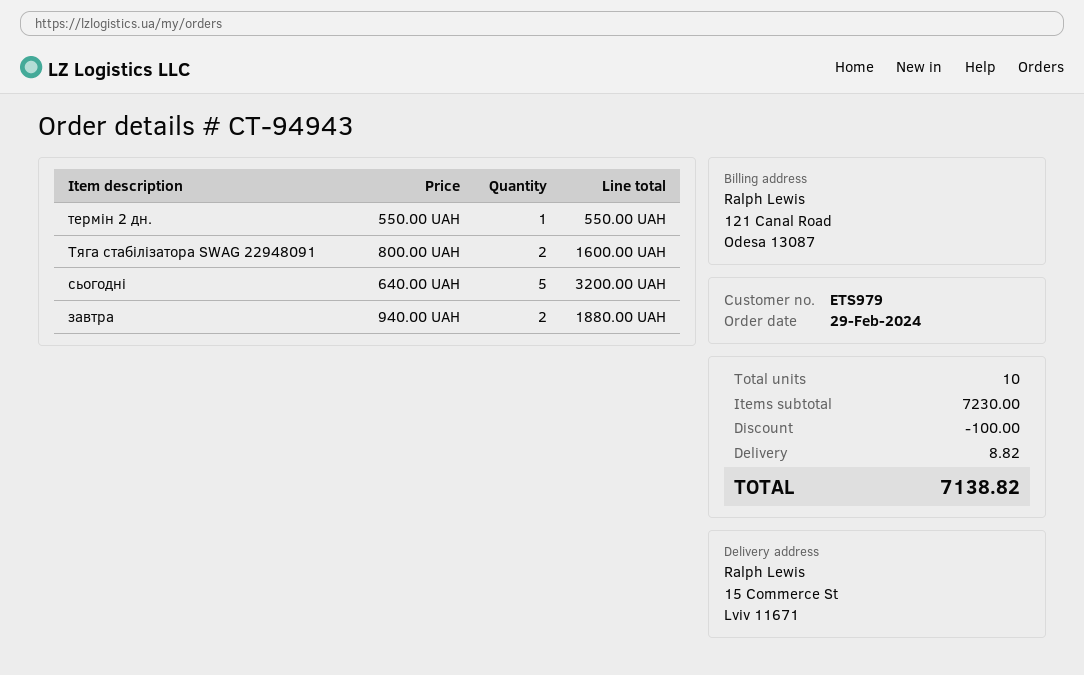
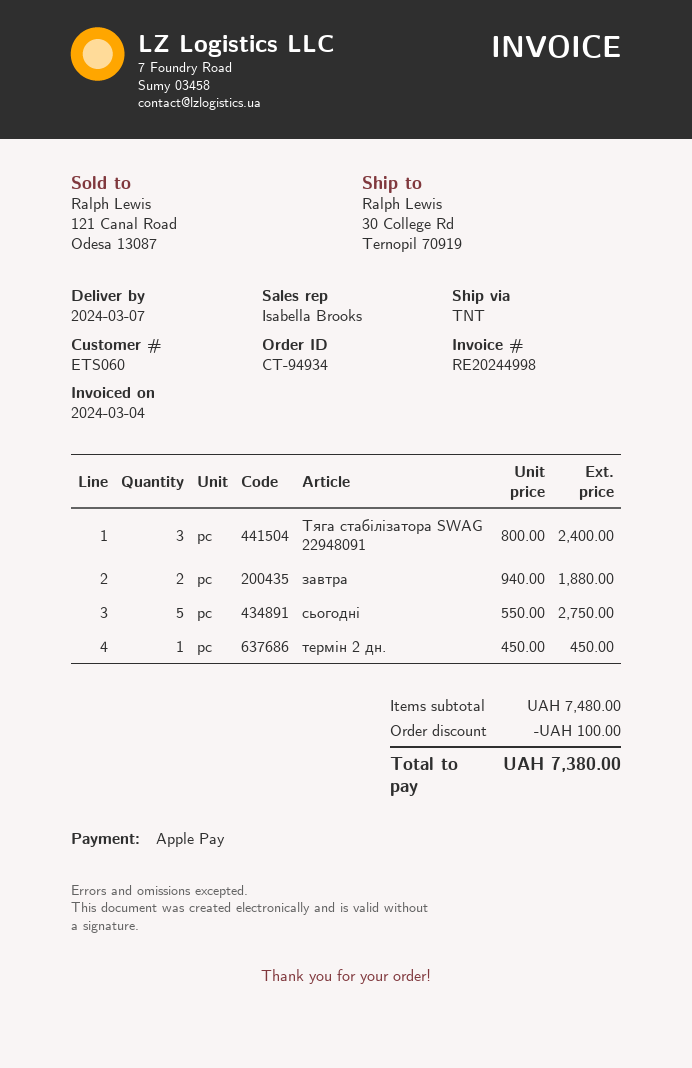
order number: CT-94943 -> CT-94934
customer number: ETS979 -> ETS060
ship to: 15 Commerce St, Lviv 11671 -> 30 College Rd, Ternopil 70919
термін 2 дн.: 1 x 550.00 = 550.00 -> 1 x 450.00 = 450.00
Тяга стабілізатора SWAG 22948091: 2 x 800.00 = 1600.00 -> 3 x 800.00 = 2400.00
сьогодні: 5 x 640.00 = 3200.00 -> 5 x 550.00 = 2750.00
subtotal: 7230.00 -> 7480.00
shipping: 8.82 -> none
total: 7138.82 -> 7380.00

